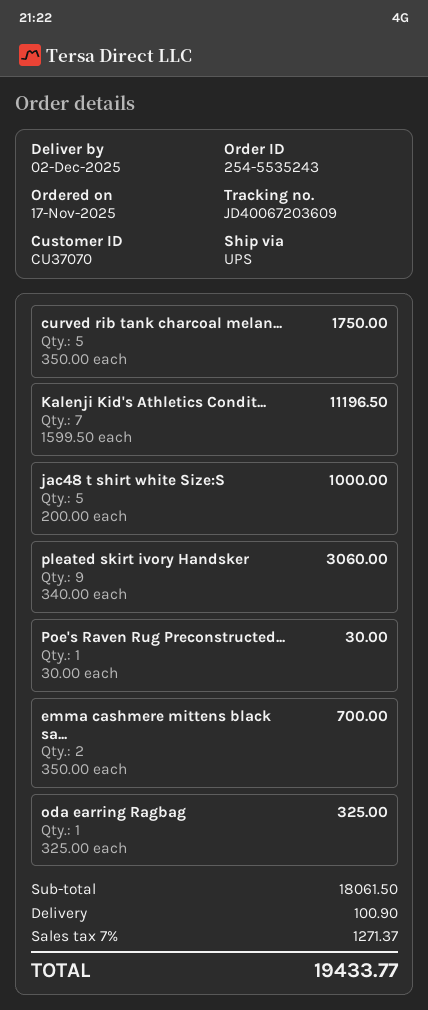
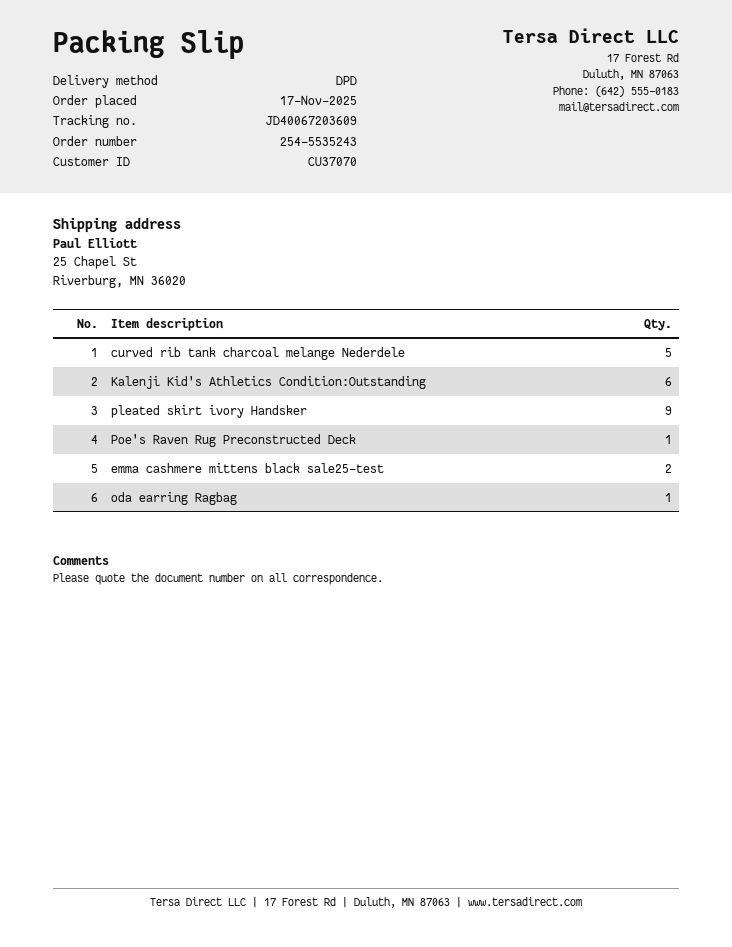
shipping method: UPS -> DPD
Kalenji Kid's Athletics Condit...: 7 -> 6
jac48 t shirt white Size:S: 5 -> none

